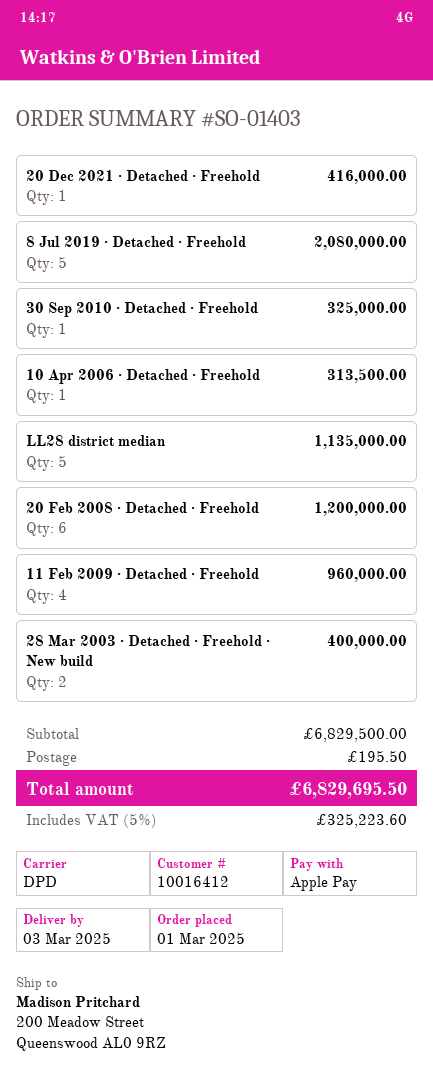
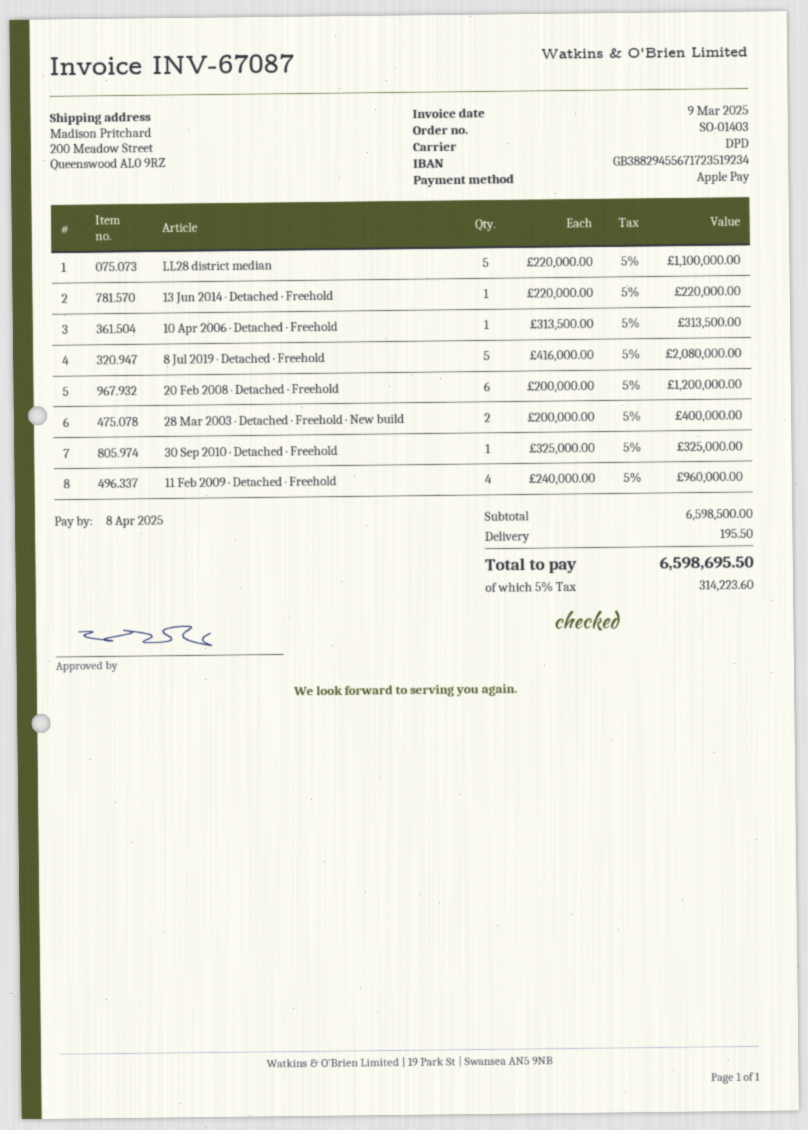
20 Dec 2021 · Detached · Freehold: 1 for 416000.00 -> none
LL28 district median: 5 for 1135000.00 -> 5 for 1100000.00
13 Jun 2014 · Detached · Freehold: none -> 1 for 220000.00
subtotal: 6829500.00 -> 6598500.00
tax: 5% = 325223.60 -> 5% = 314223.60
total: 6829695.50 -> 6598695.50

